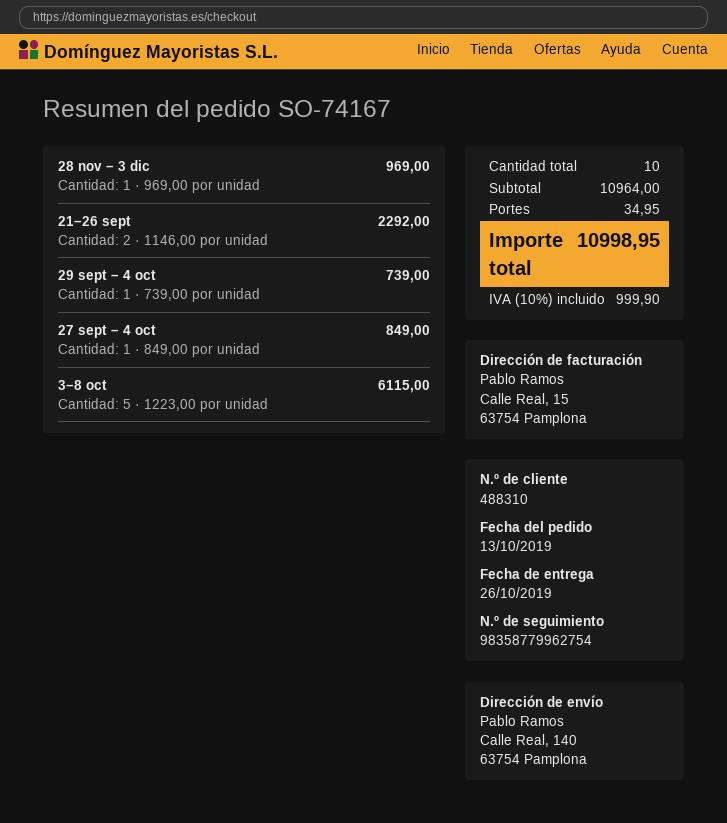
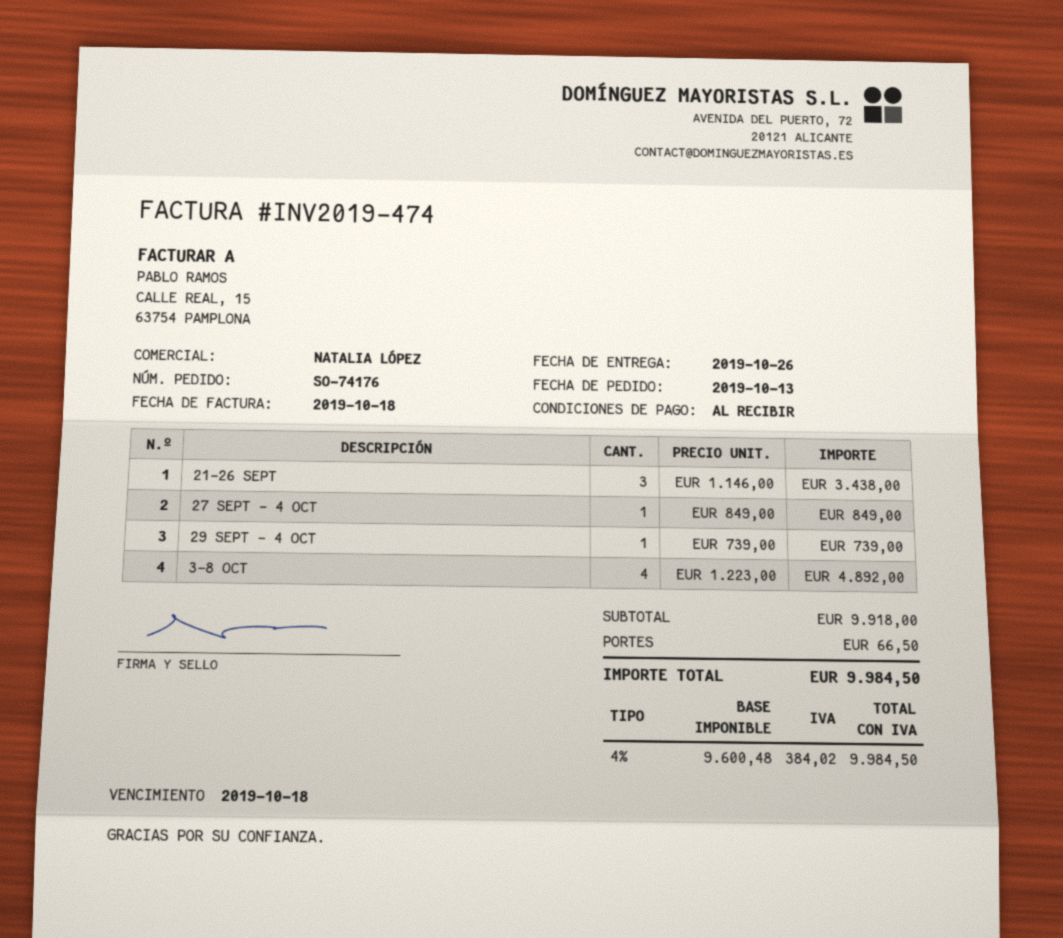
order number: SO-74167 -> SO-74176
28 nov – 3 dic: 1 x 969.00 = 969.00 -> none
21–26 sept: 2 x 1146.00 = 2292.00 -> 3 x 1146.00 = 3438.00
3–8 oct: 5 x 1223.00 = 6115.00 -> 4 x 1223.00 = 4892.00
subtotal: 10964.00 -> 9918.00
shipping: 34.95 -> 66.50
tax: 10% = 999.90 -> 4% = 384.02
total: 10998.95 -> 9984.50

